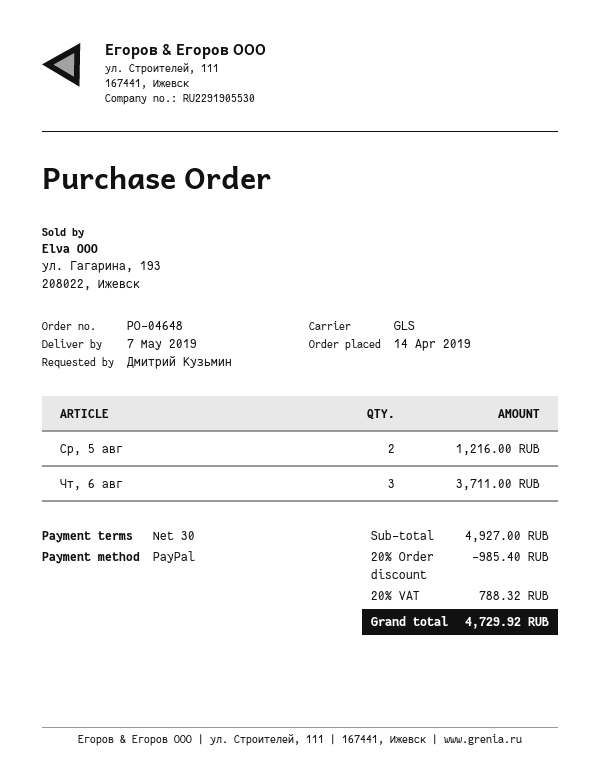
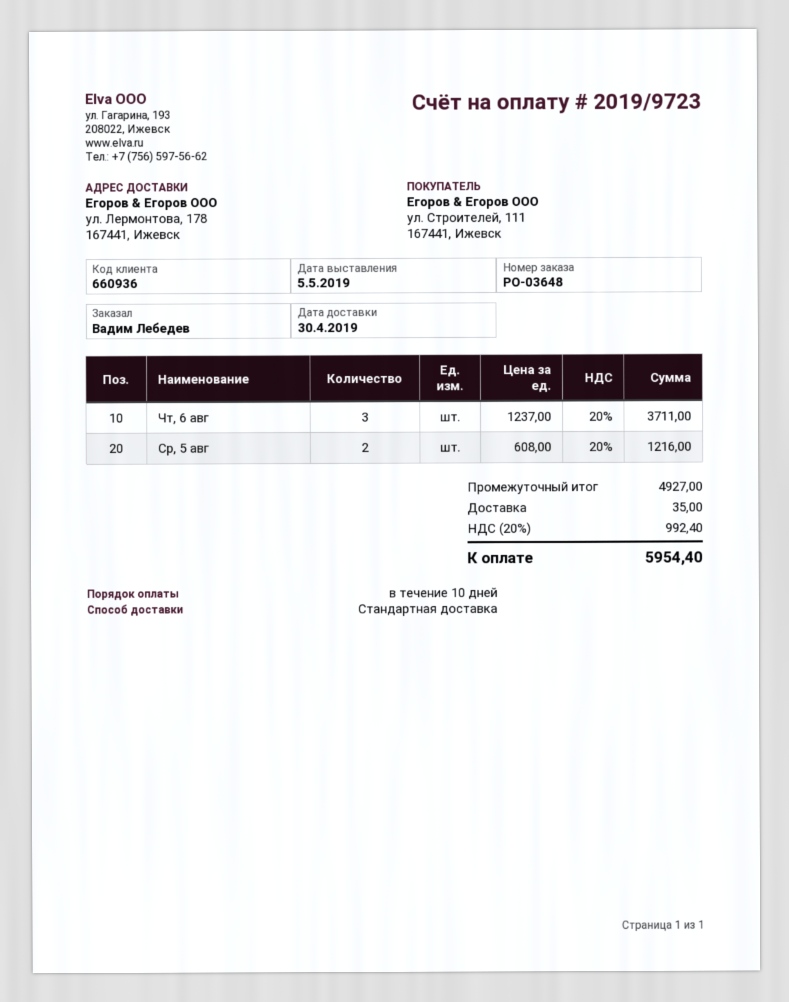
order number: PO-04648 -> PO-03648
delivery date: 2019-05-07 -> 2019-04-30
payment terms: 30 days -> 10 days
ordered by: Дмитрий Кузьмин -> Вадим Лебедев
shipping method: GLS -> standard
discount: 20% = 985.40 -> none
shipping: none -> 35.00
tax: 20% = 788.32 -> 20% = 992.40
total: 4729.92 -> 5954.40

